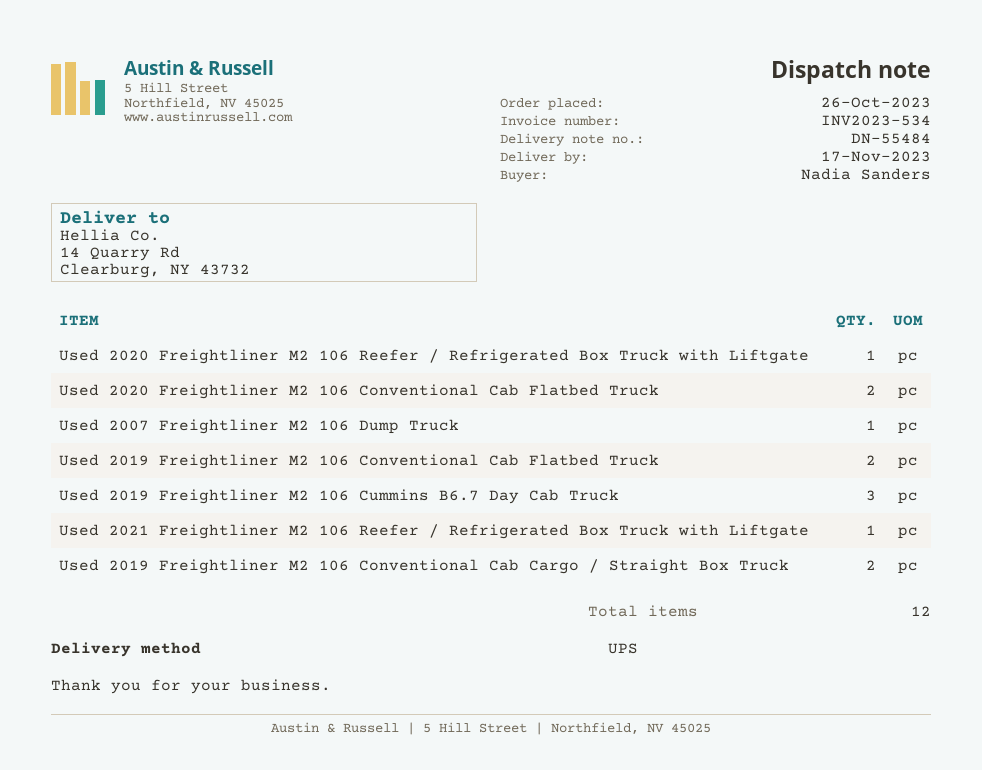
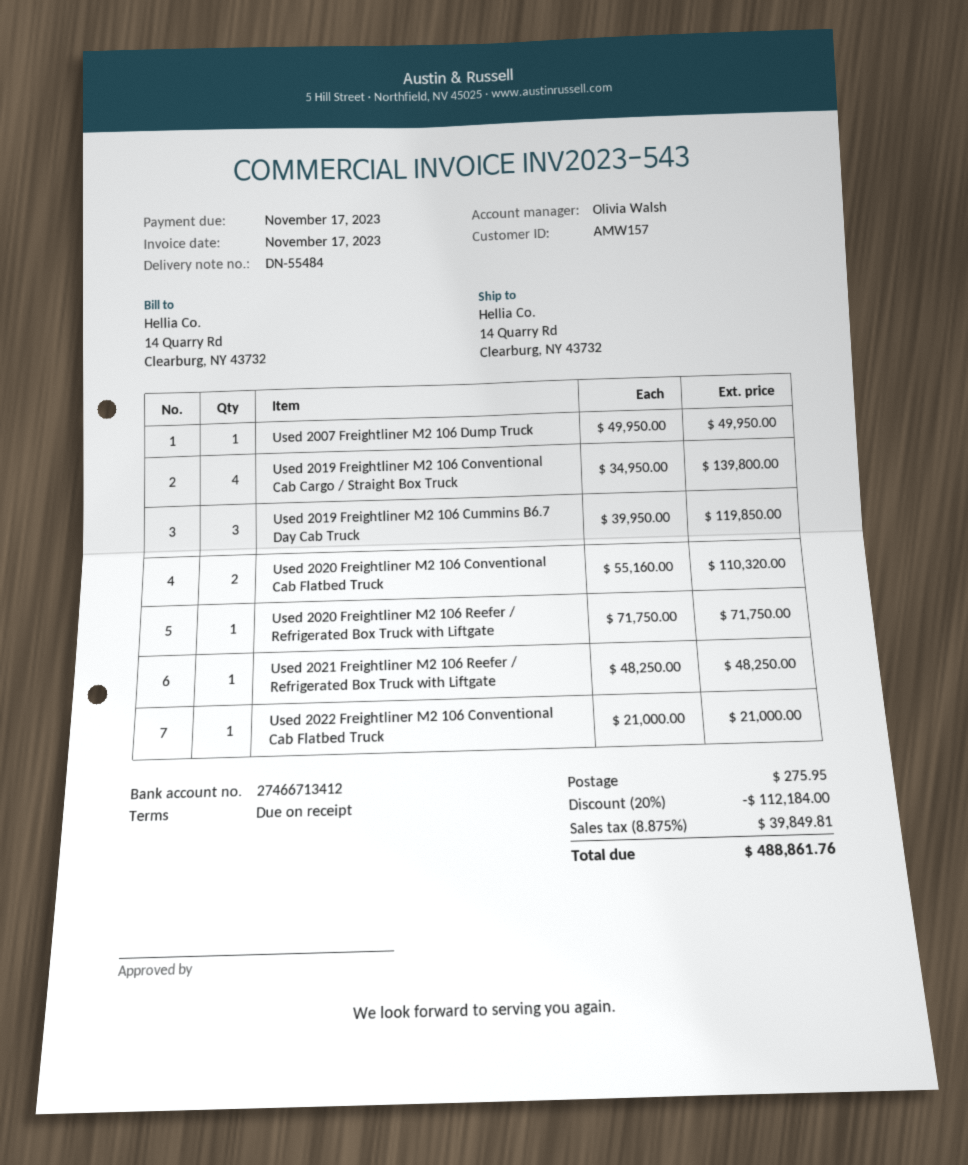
invoice number: INV2023-534 -> INV2023-543
Used 2019 Freightliner M2 106 Conventional Cab Flatbed Truck: 2 -> none
Used 2019 Freightliner M2 106 Conventional Cab Cargo / Straight Box Truck: 2 -> 4
Used 2022 Freightliner M2 106 Conventional Cab Flatbed Truck: none -> 1

